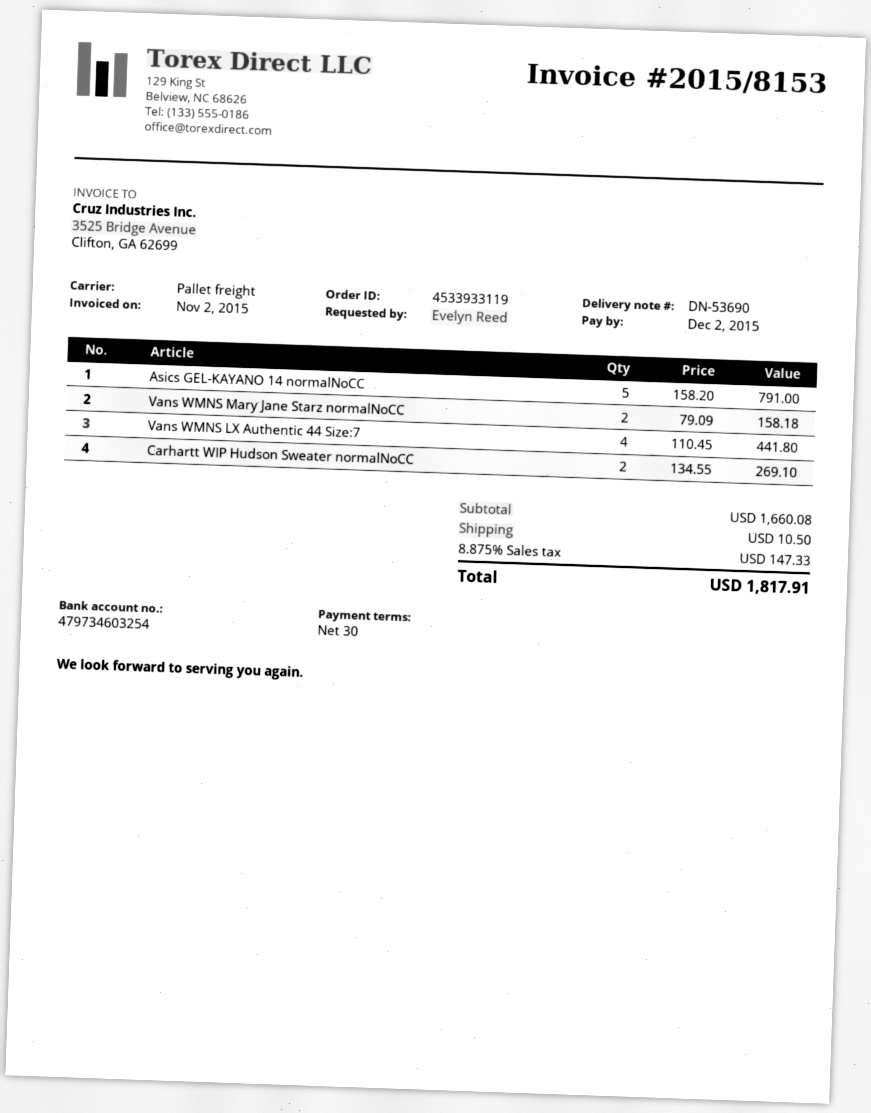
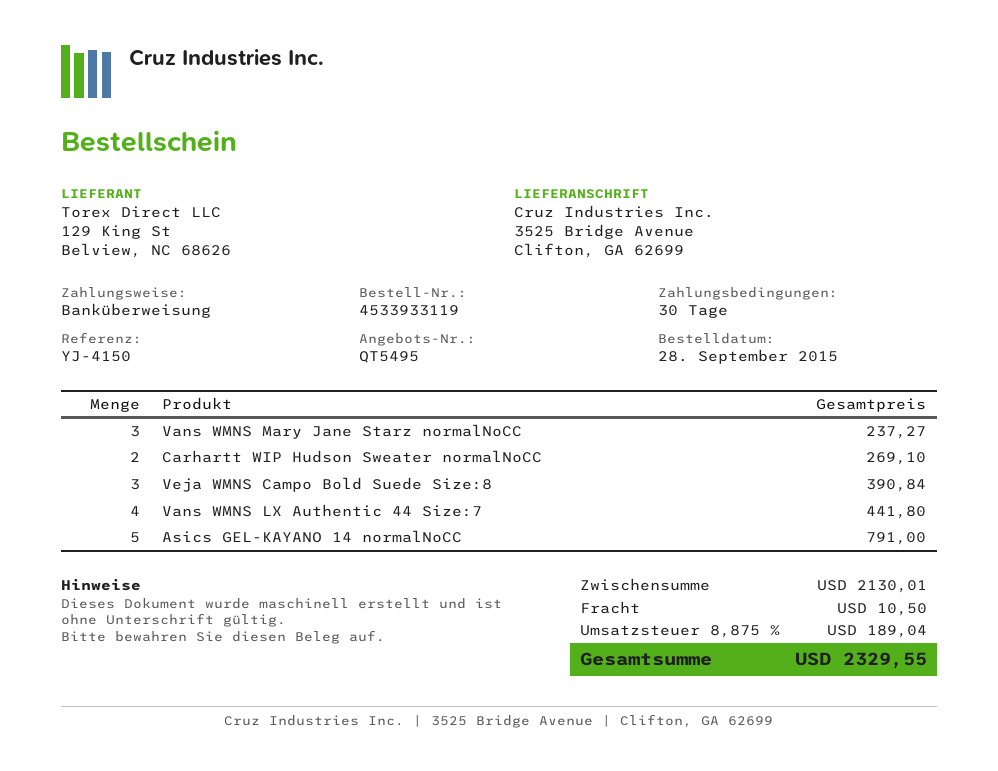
Vans WMNS Mary Jane Starz normalNoCC: 2 for 158.18 -> 3 for 237.27
Veja WMNS Campo Bold Suede Size:8: none -> 3 for 390.84
subtotal: 1660.08 -> 2130.01
tax: 8.875% = 147.33 -> 8.875% = 189.04
total: 1817.91 -> 2329.55

